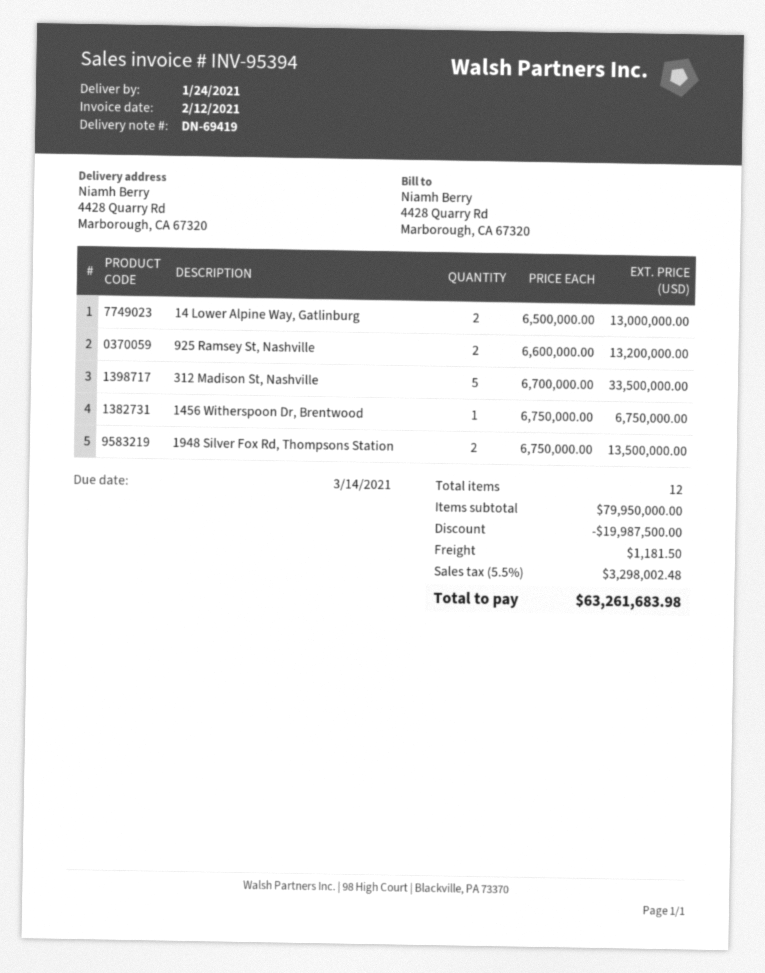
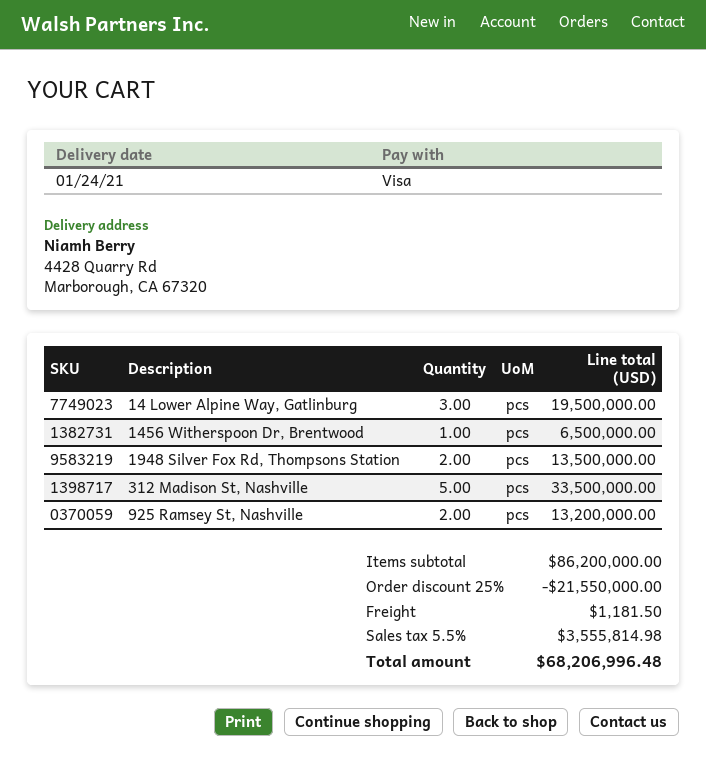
14 Lower Alpine Way, Gatlinburg: 2 for 13000000.00 -> 3 for 19500000.00
1456 Witherspoon Dr, Brentwood: 1 for 6750000.00 -> 1 for 6500000.00
subtotal: 79950000.00 -> 86200000.00
discount: 19987500.00 -> 21550000.00
tax: 5.5% = 3298002.48 -> 5.5% = 3555814.98
total: 63261683.98 -> 68206996.48

